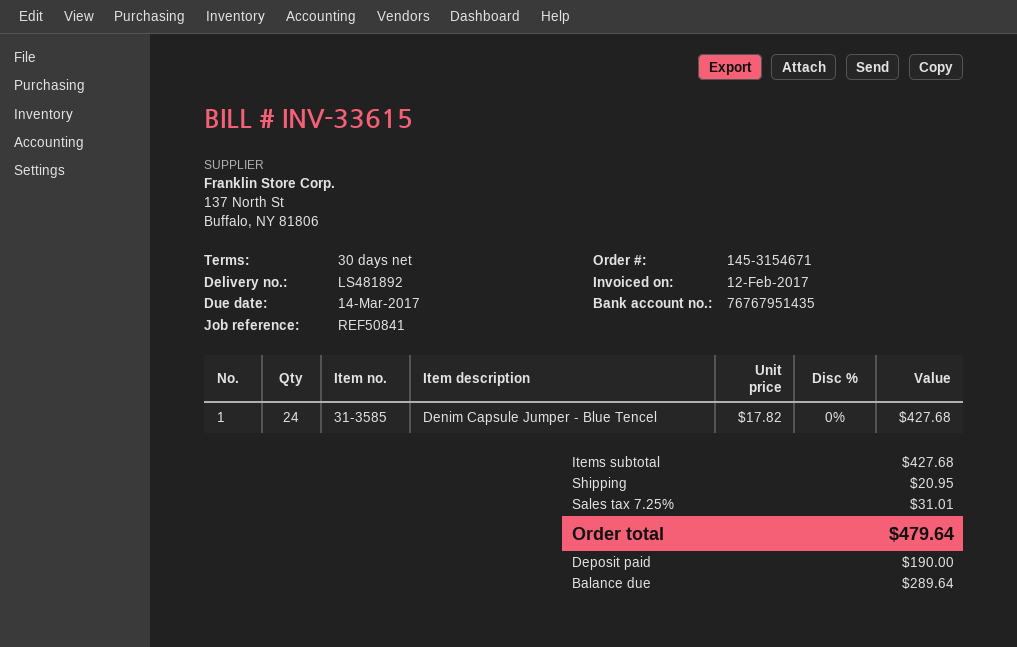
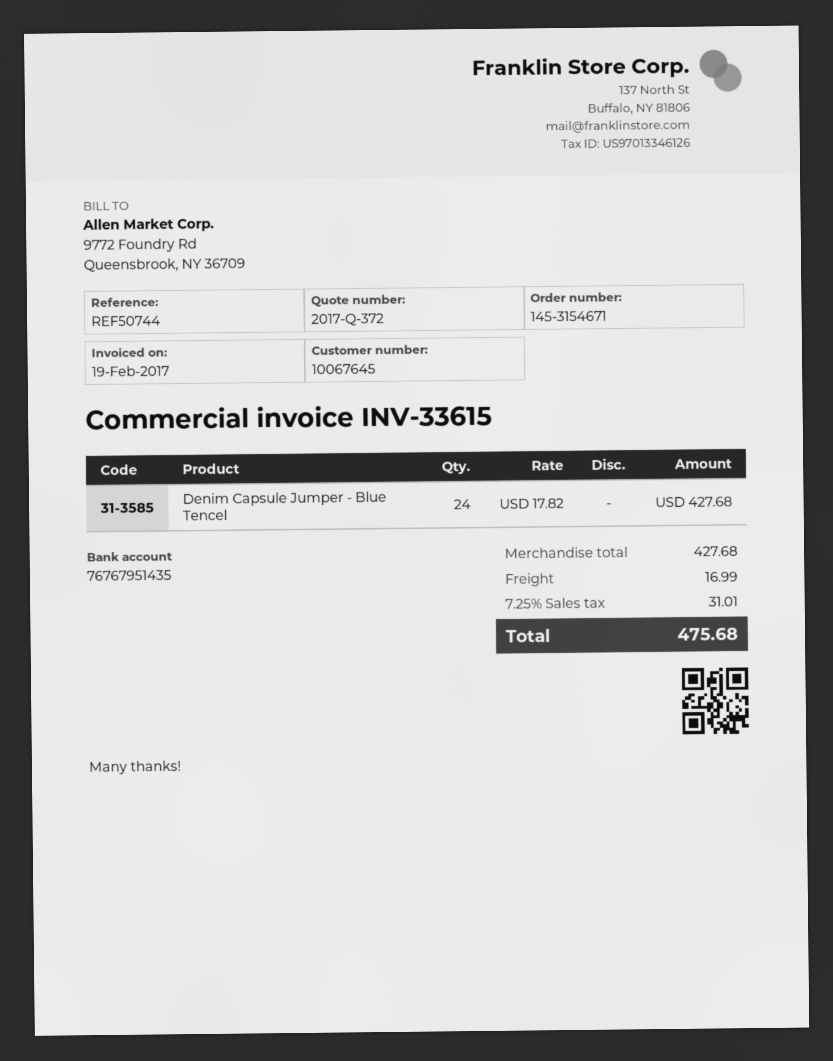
invoice date: 2017-02-12 -> 2017-02-19
reference: REF50841 -> REF50744
shipping: 20.95 -> 16.99
total: 479.64 -> 475.68

